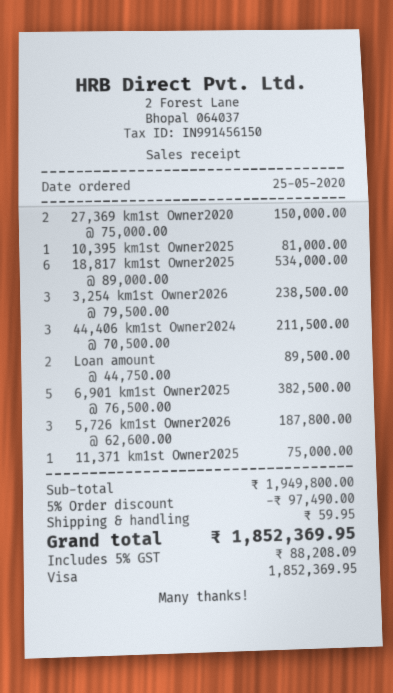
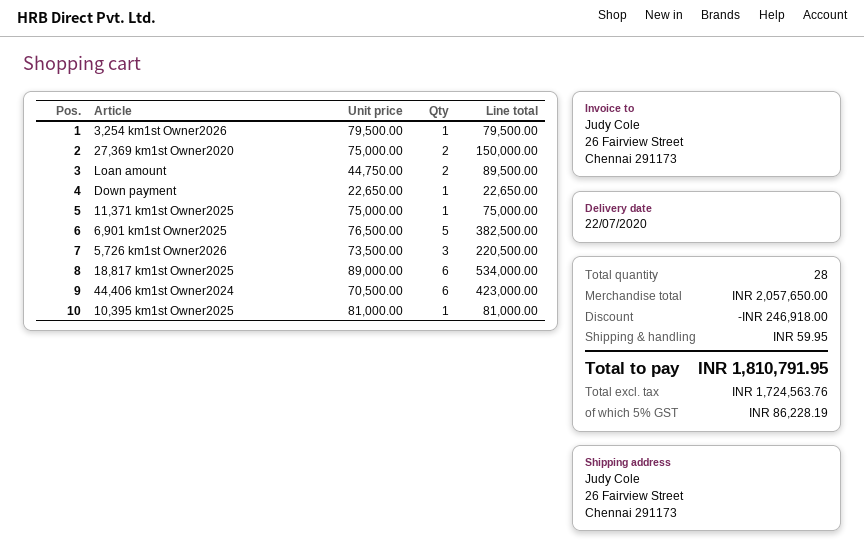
3,254 km1st Owner2026: 3 x 79500.00 = 238500.00 -> 1 x 79500.00 = 79500.00
44,406 km1st Owner2024: 3 x 70500.00 = 211500.00 -> 6 x 70500.00 = 423000.00
5,726 km1st Owner2026: 3 x 62600.00 = 187800.00 -> 3 x 73500.00 = 220500.00
Down payment: none -> 1 x 22650.00 = 22650.00
subtotal: 1949800.00 -> 2057650.00
discount: 97490.00 -> 246918.00
tax: 5% = 88208.09 -> 5% = 86228.19
total: 1852369.95 -> 1810791.95

